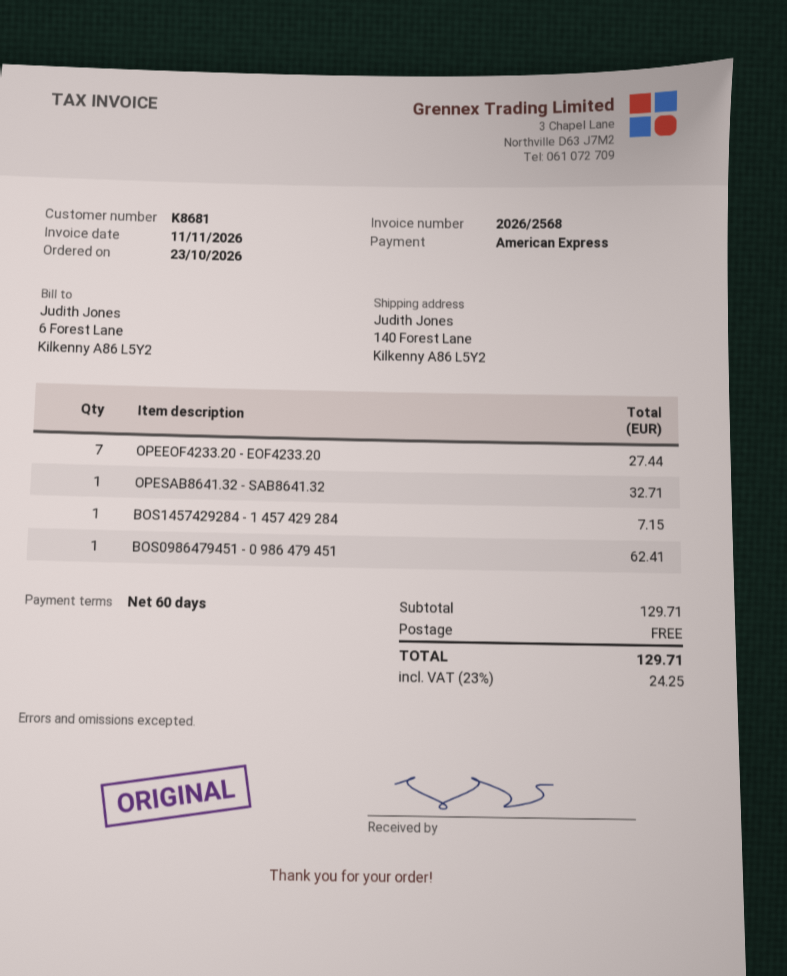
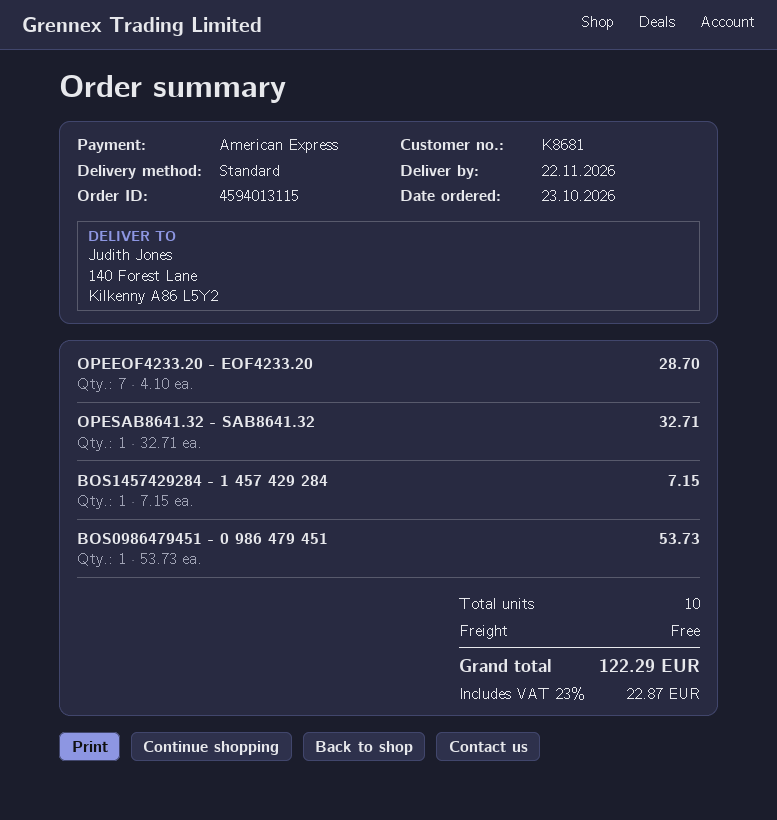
OPEEOF4233.20 - EOF4233.20: 7 for 27.44 -> 7 for 28.70
BOS0986479451 - 0 986 479 451: 1 for 62.41 -> 1 for 53.73
tax: 23% = 24.25 -> 23% = 22.87
total: 129.71 -> 122.29

